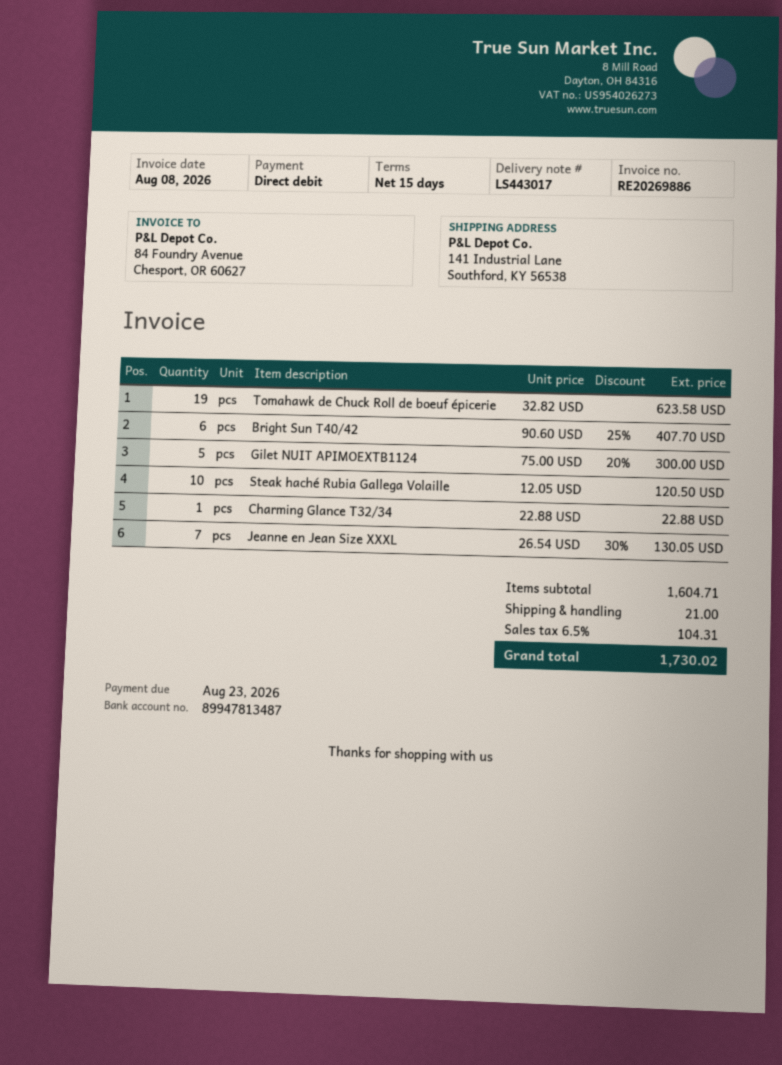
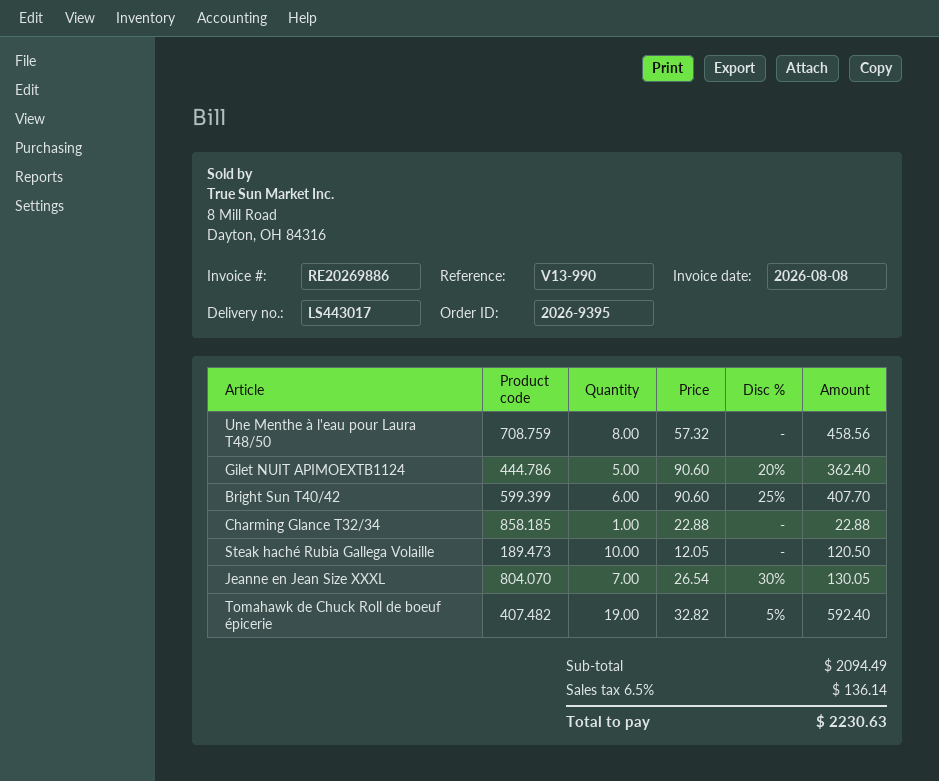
Tomahawk de Chuck Roll de boeuf épicerie: 19 x 32.82 = 623.58 -> 19 x 32.82 - 5% = 592.40
Gilet NUIT APIMOEXTB1124: 5 x 75.00 - 20% = 300.00 -> 5 x 90.60 - 20% = 362.40
Une Menthe à l'eau pour Laura T48/50: none -> 8 x 57.32 = 458.56
subtotal: 1604.71 -> 2094.49
shipping: 21.00 -> none
tax: 6.5% = 104.31 -> 6.5% = 136.14
total: 1730.02 -> 2230.63

